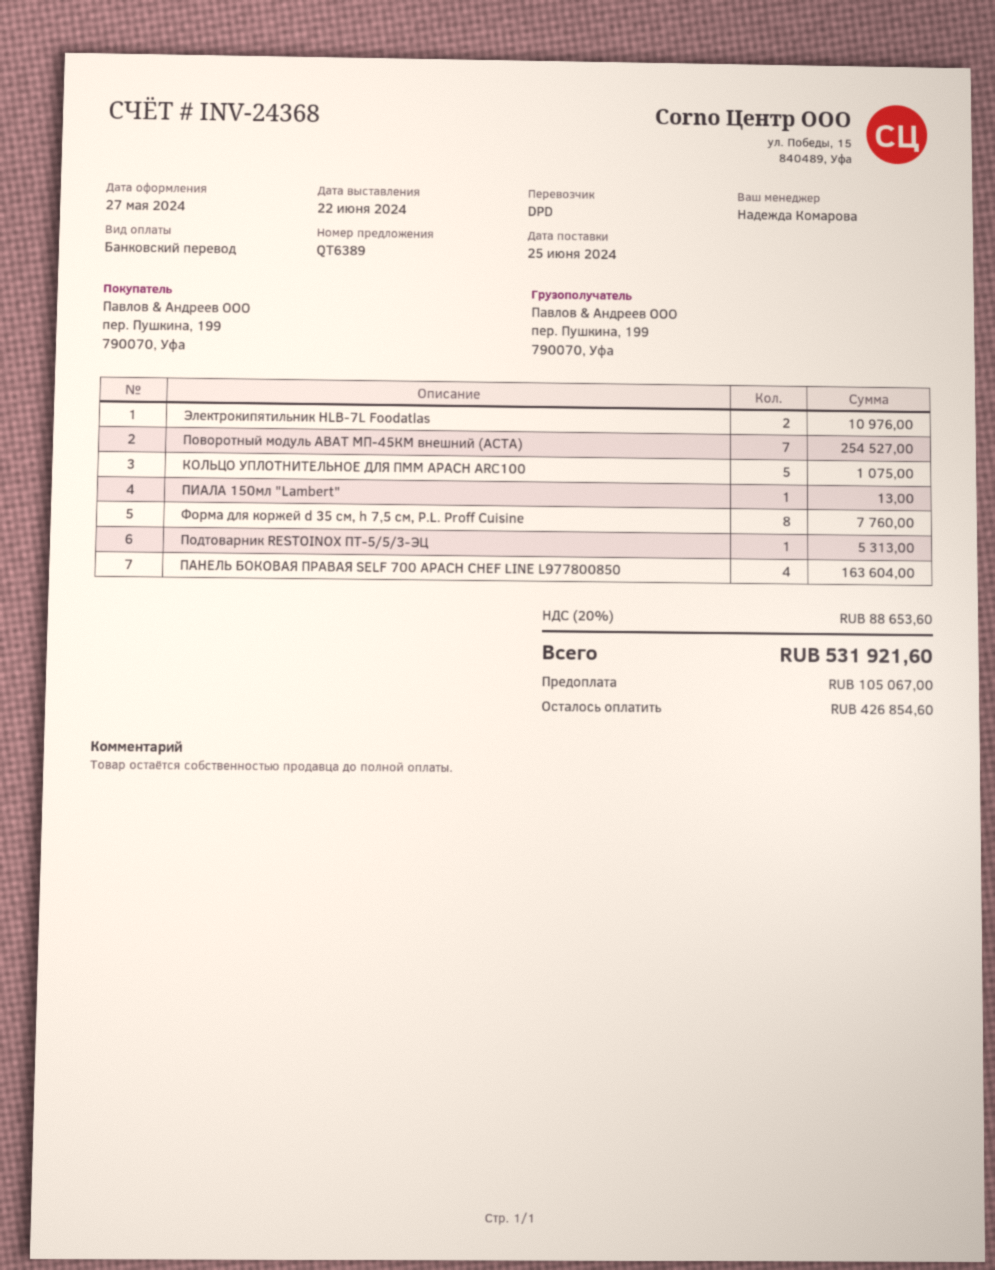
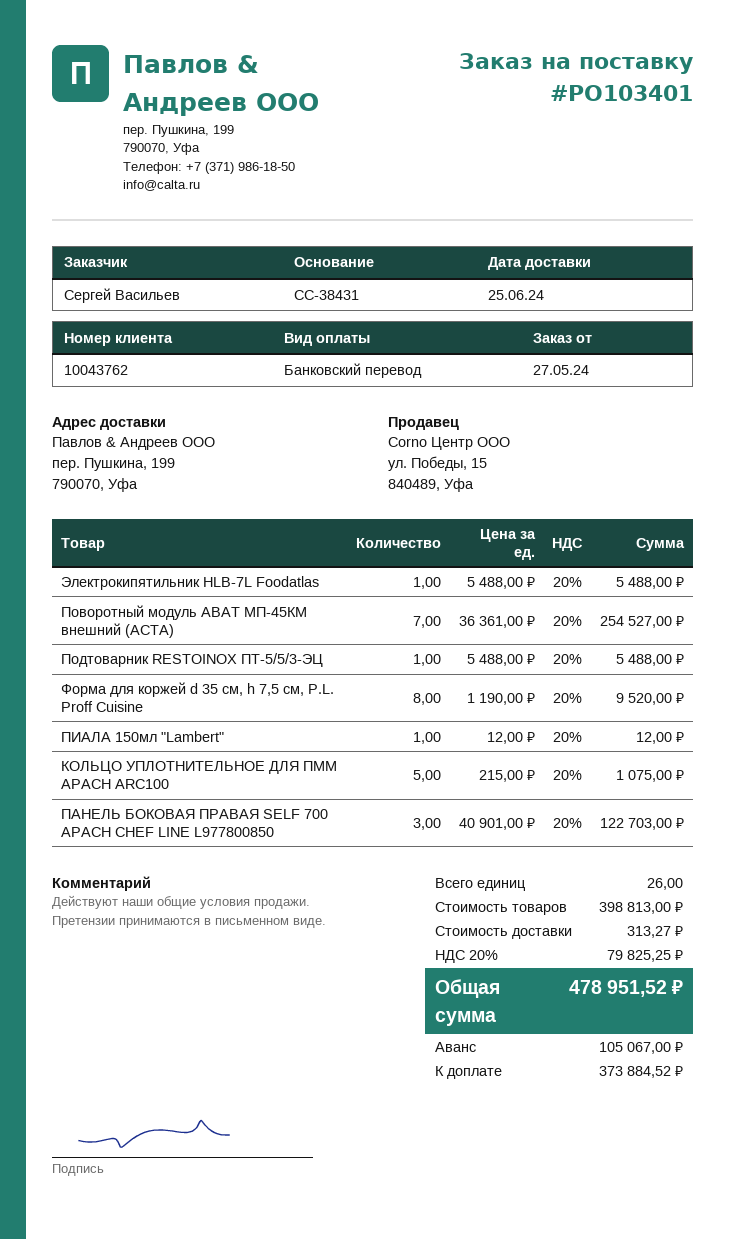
Электрокипятильник HLB-7L Foodatlas: 2 for 10976.00 -> 1 for 5488.00
ПИАЛА 150мл "Lambert": 1 for 13.00 -> 1 for 12.00
Форма для коржей d 35 см, h 7,5 см, P.L. Proff Cuisine: 8 for 7760.00 -> 8 for 9520.00
Подтоварник RESTOINOX ПТ-5/5/3-ЭЦ: 1 for 5313.00 -> 1 for 5488.00
ПАНЕЛЬ БОКОВАЯ ПРАВАЯ SELF 700 APACH CHEF LINE L977800850: 4 for 163604.00 -> 3 for 122703.00
shipping: none -> 313.27
tax: 20% = 88653.60 -> 20% = 79825.25
total: 531921.60 -> 478951.52
balance: 426854.60 -> 373884.52

